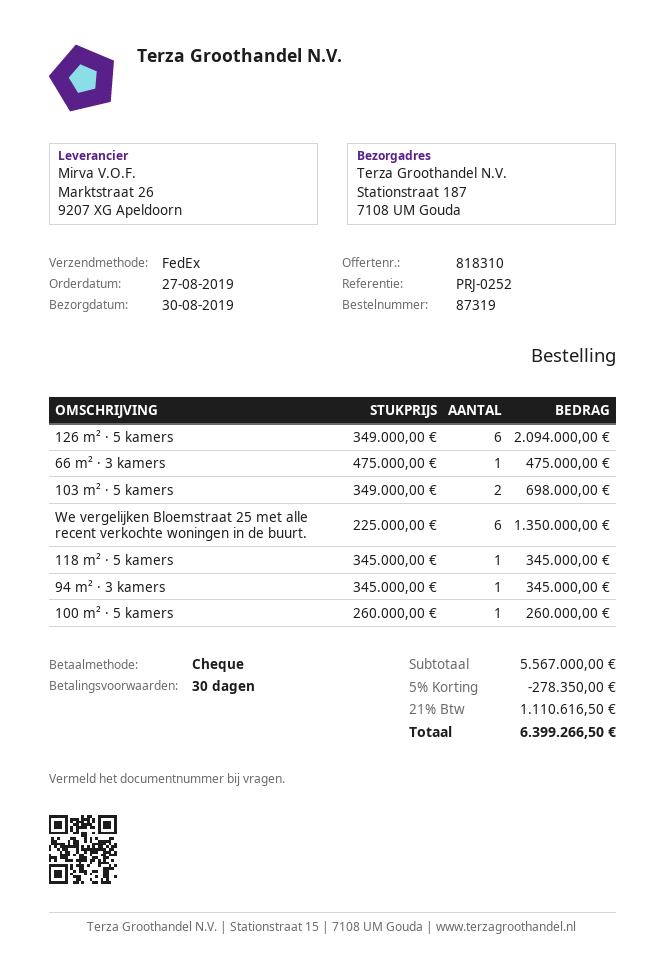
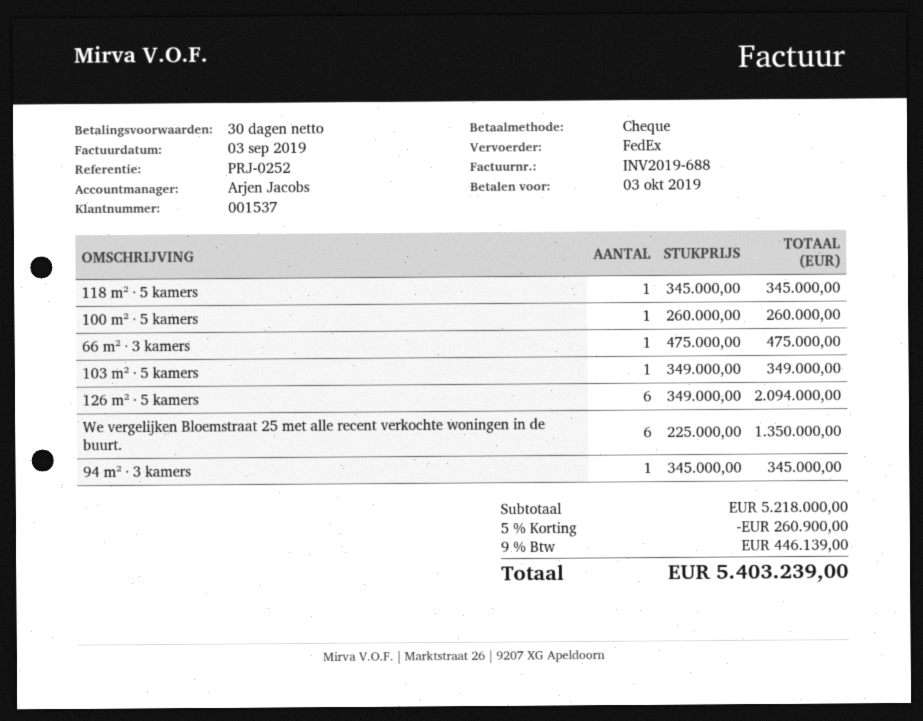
103 m² · 5 kamers: 2 x 349000.00 = 698000.00 -> 1 x 349000.00 = 349000.00
subtotal: 5567000.00 -> 5218000.00
discount: 5% = 278350.00 -> 5% = 260900.00
tax: 21% = 1110616.50 -> 9% = 446139.00
total: 6399266.50 -> 5403239.00

